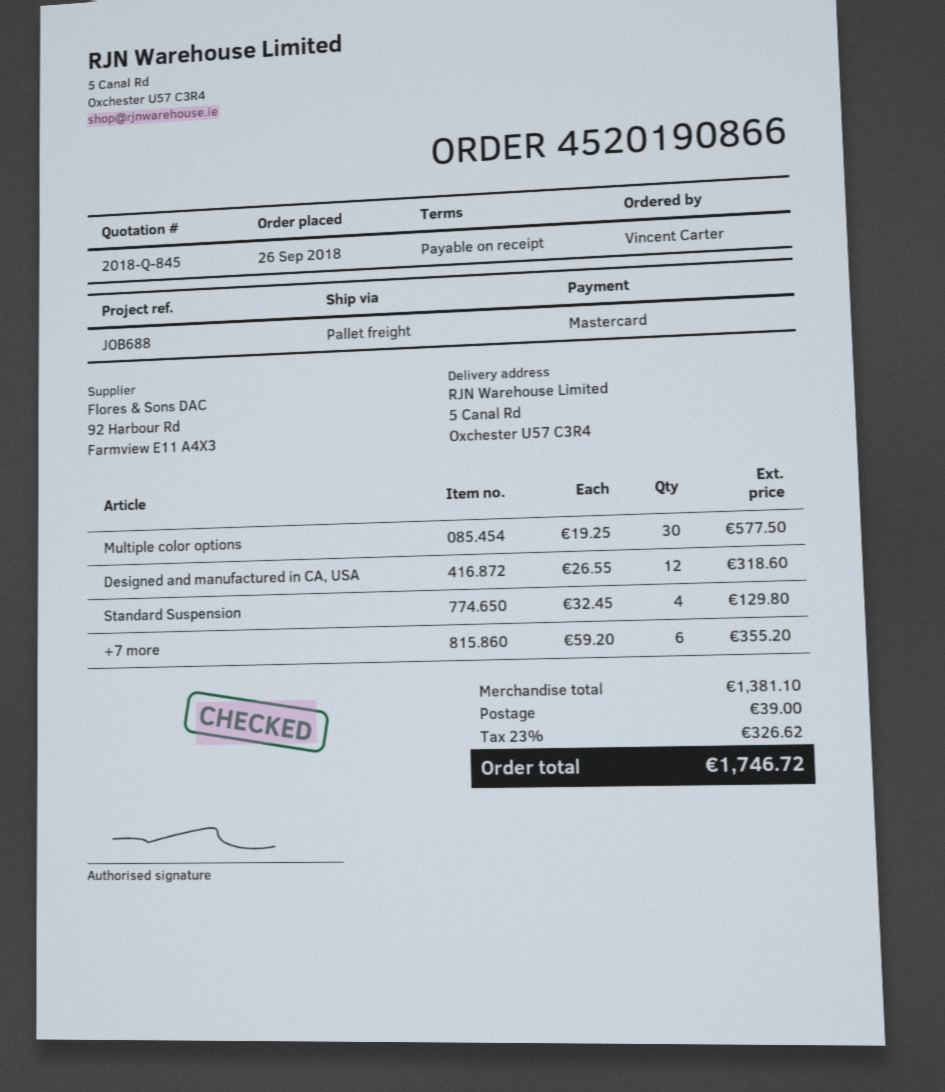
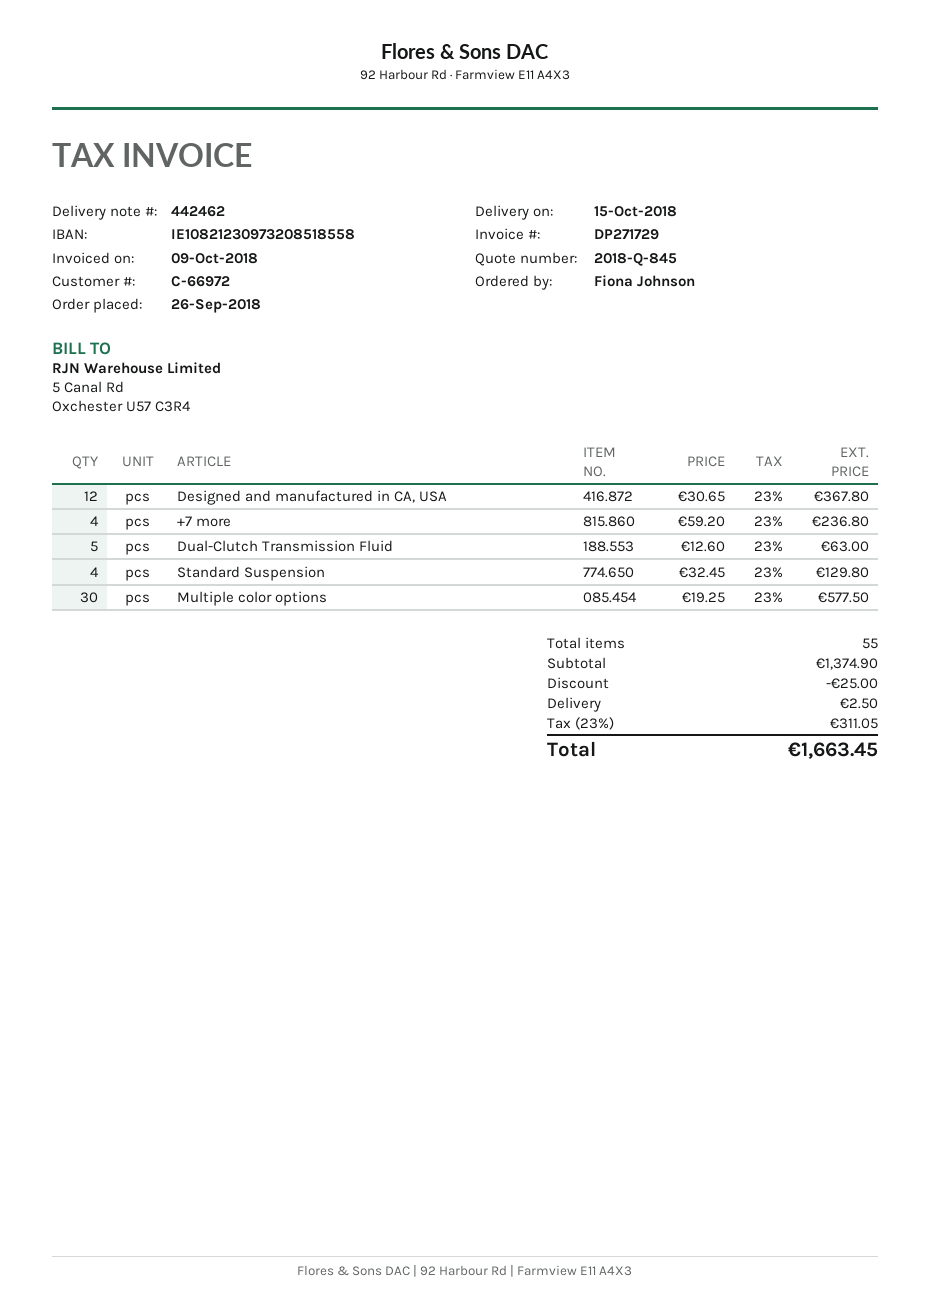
ordered by: Vincent Carter -> Fiona Johnson
Designed and manufactured in CA, USA: 12 x 26.55 = 318.60 -> 12 x 30.65 = 367.80
+7 more: 6 x 59.20 = 355.20 -> 4 x 59.20 = 236.80
Dual-Clutch Transmission Fluid: none -> 5 x 12.60 = 63.00
subtotal: 1381.10 -> 1374.90
discount: none -> 25.00
shipping: 39.00 -> 2.50
tax: 23% = 326.62 -> 23% = 311.05
total: 1746.72 -> 1663.45

